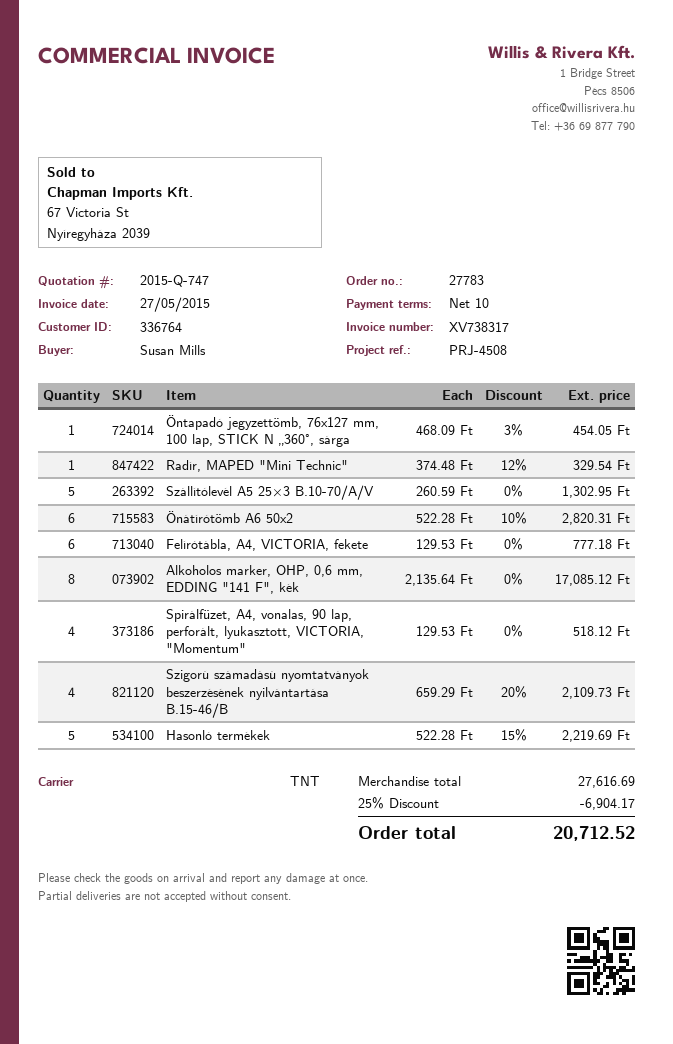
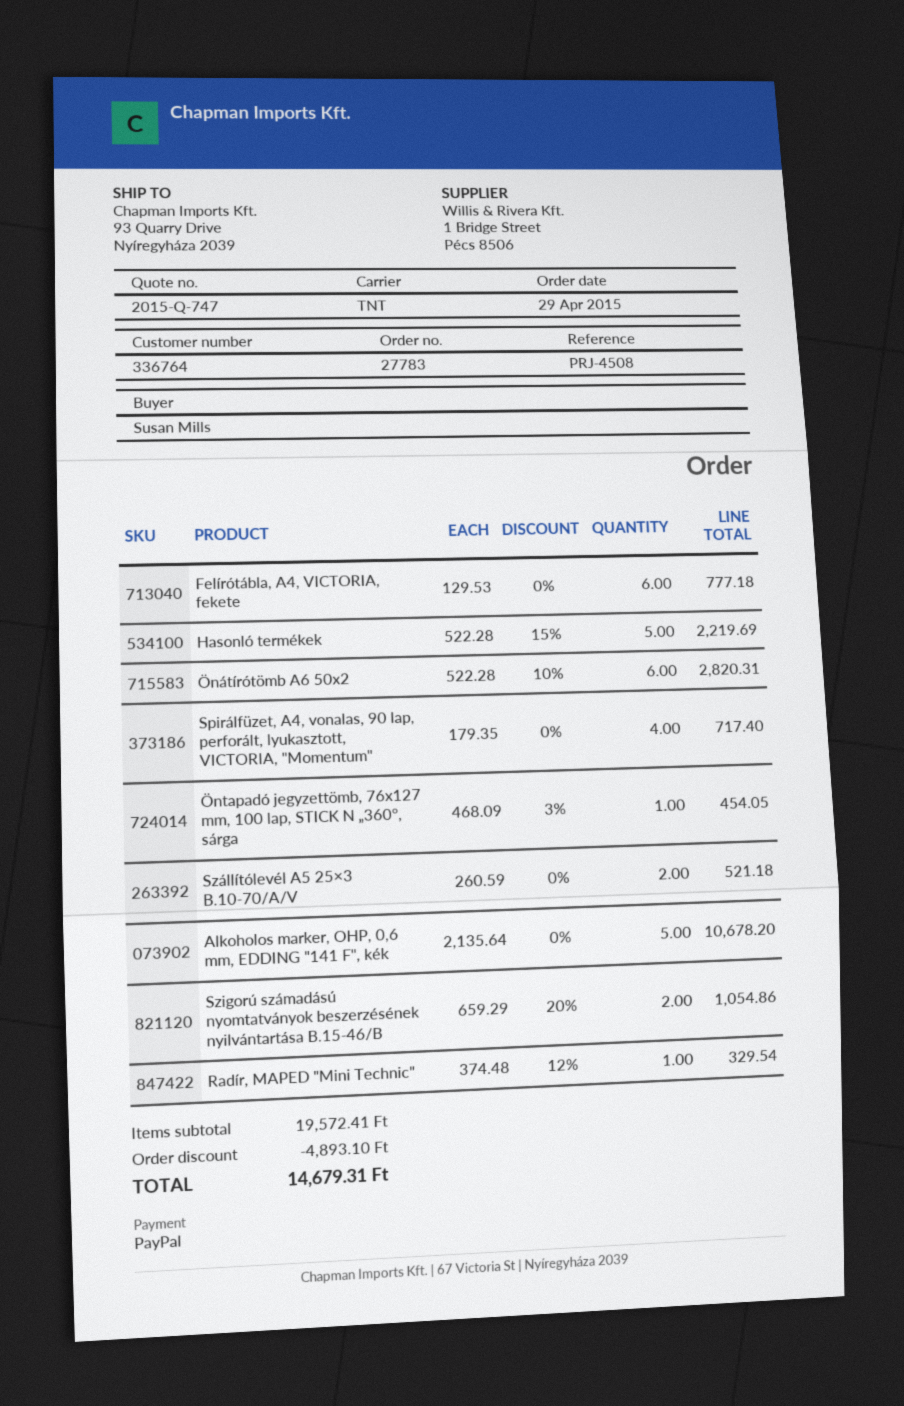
Szállítólevél A5 25×3 B.10-70/A/V: 5 x 260.59 = 1302.95 -> 2 x 260.59 = 521.18
Alkoholos marker, OHP, 0,6 mm, EDDING "141 F", kék: 8 x 2135.64 = 17085.12 -> 5 x 2135.64 = 10678.20
Spirálfüzet, A4, vonalas, 90 lap, perforált, lyukasztott, VICTORIA, "Momentum": 4 x 129.53 = 518.12 -> 4 x 179.35 = 717.40
Szigorú számadású nyomtatványok beszerzésének nyilvántartása B.15-46/B: 4 x 659.29 - 20% = 2109.73 -> 2 x 659.29 - 20% = 1054.86
subtotal: 27616.69 -> 19572.41
discount: 6904.17 -> 4893.10
total: 20712.52 -> 14679.31

